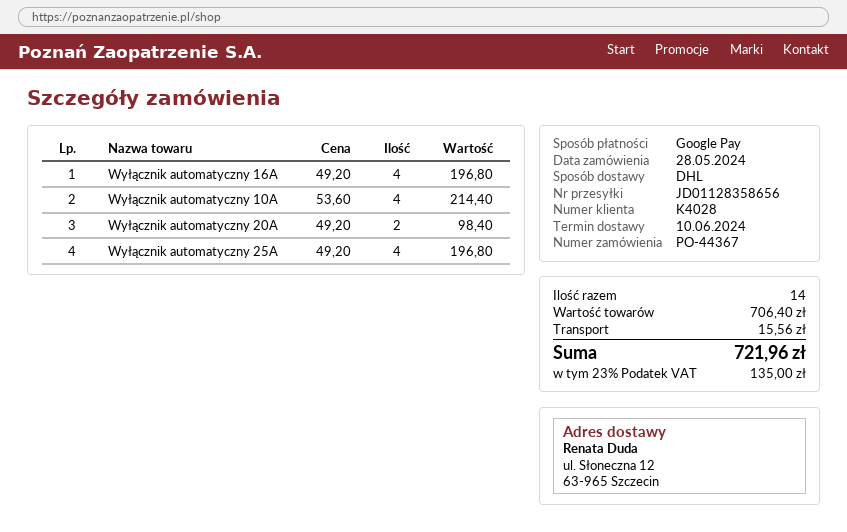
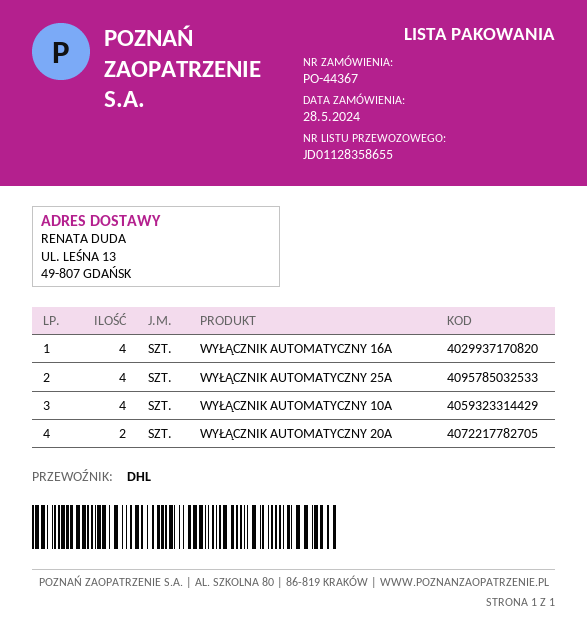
tracking number: JD01128358656 -> JD01128358655
ship to: ul. Słoneczna 12, 63-965 Szczecin -> UL. LEŚNA 13, 49-807 GDAŃSK

